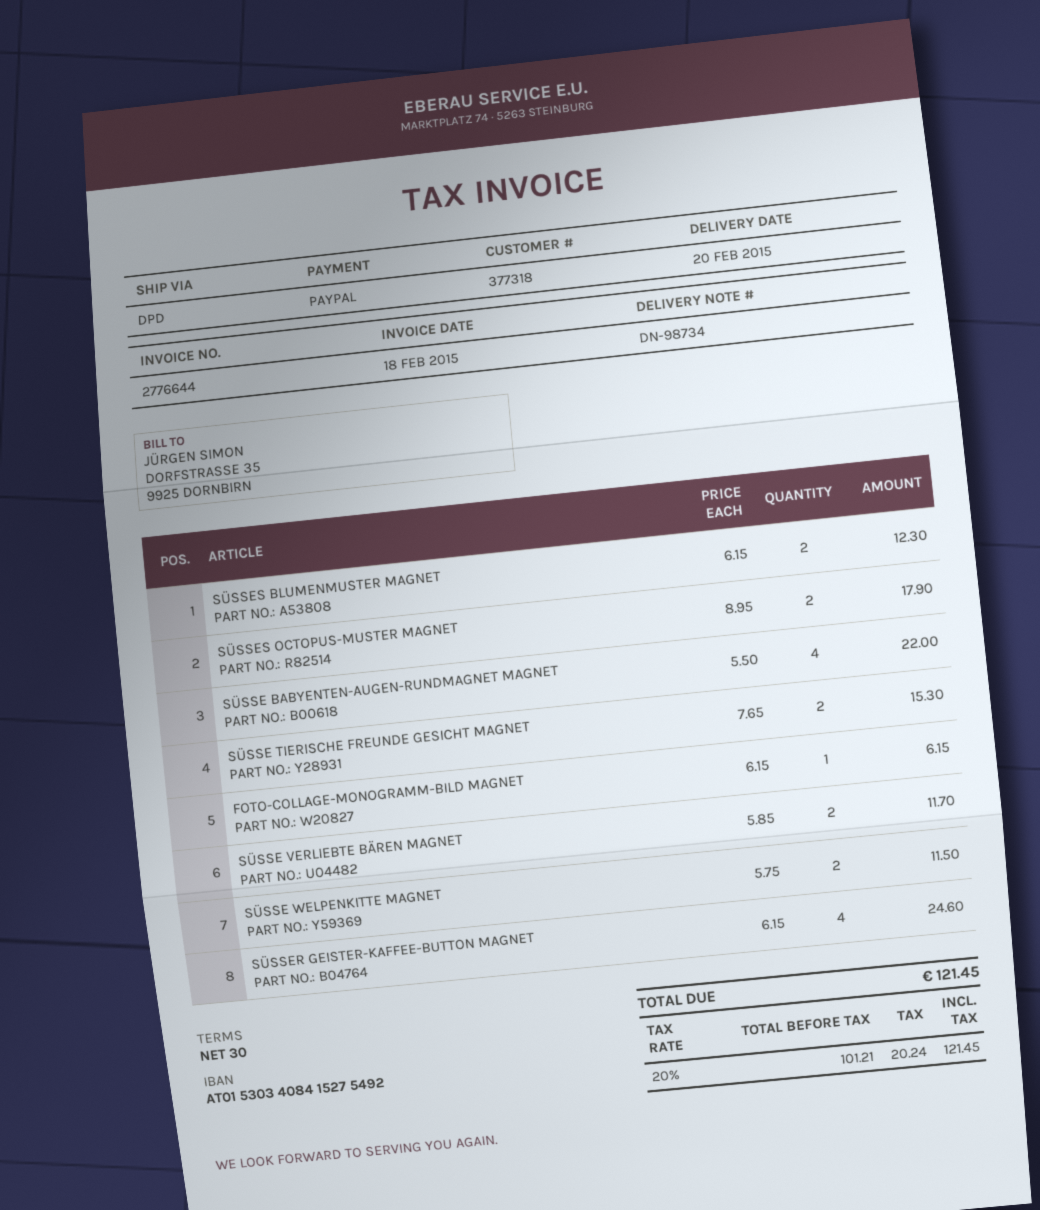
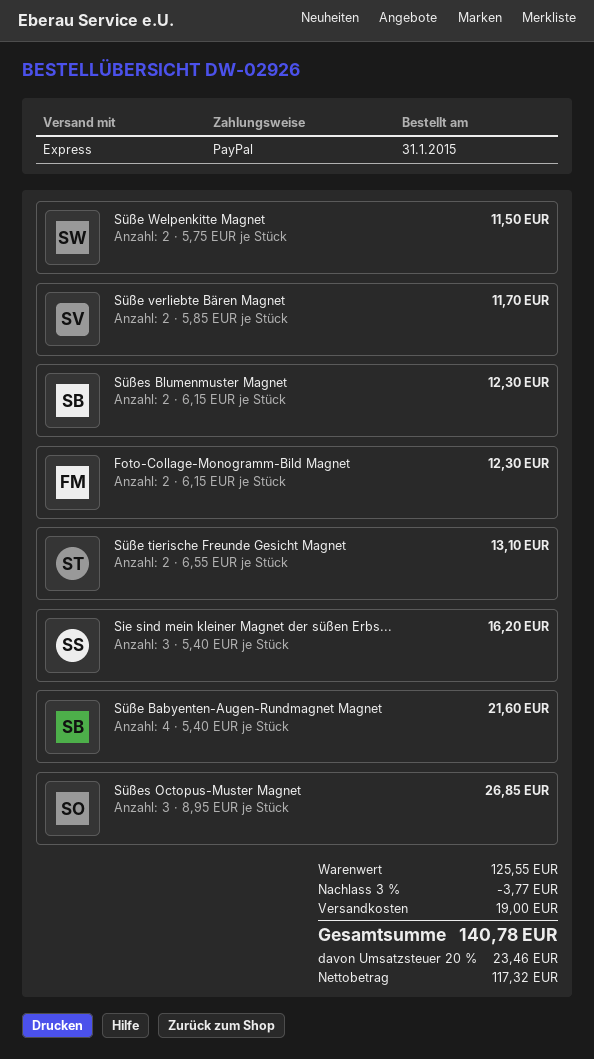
shipping method: DPD -> express
SÜSSES OCTOPUS-MUSTER MAGNET: 2 x 8.95 = 17.90 -> 3 x 8.95 = 26.85
SÜSSE BABYENTEN-AUGEN-RUNDMAGNET MAGNET: 4 x 5.50 = 22.00 -> 4 x 5.40 = 21.60
SÜSSE TIERISCHE FREUNDE GESICHT MAGNET: 2 x 7.65 = 15.30 -> 2 x 6.55 = 13.10
FOTO-COLLAGE-MONOGRAMM-BILD MAGNET: 1 x 6.15 = 6.15 -> 2 x 6.15 = 12.30
SÜSSER GEISTER-KAFFEE-BUTTON MAGNET: 4 x 6.15 = 24.60 -> none
Sie sind mein kleiner Magnet der süßen Erbs...: none -> 3 x 5.40 = 16.20
discount: none -> 3% = 3.77
shipping: none -> 19.00
net: 101.21 -> 117.32
tax: 20% = 20.24 -> 20% = 23.46
total: 121.45 -> 140.78

